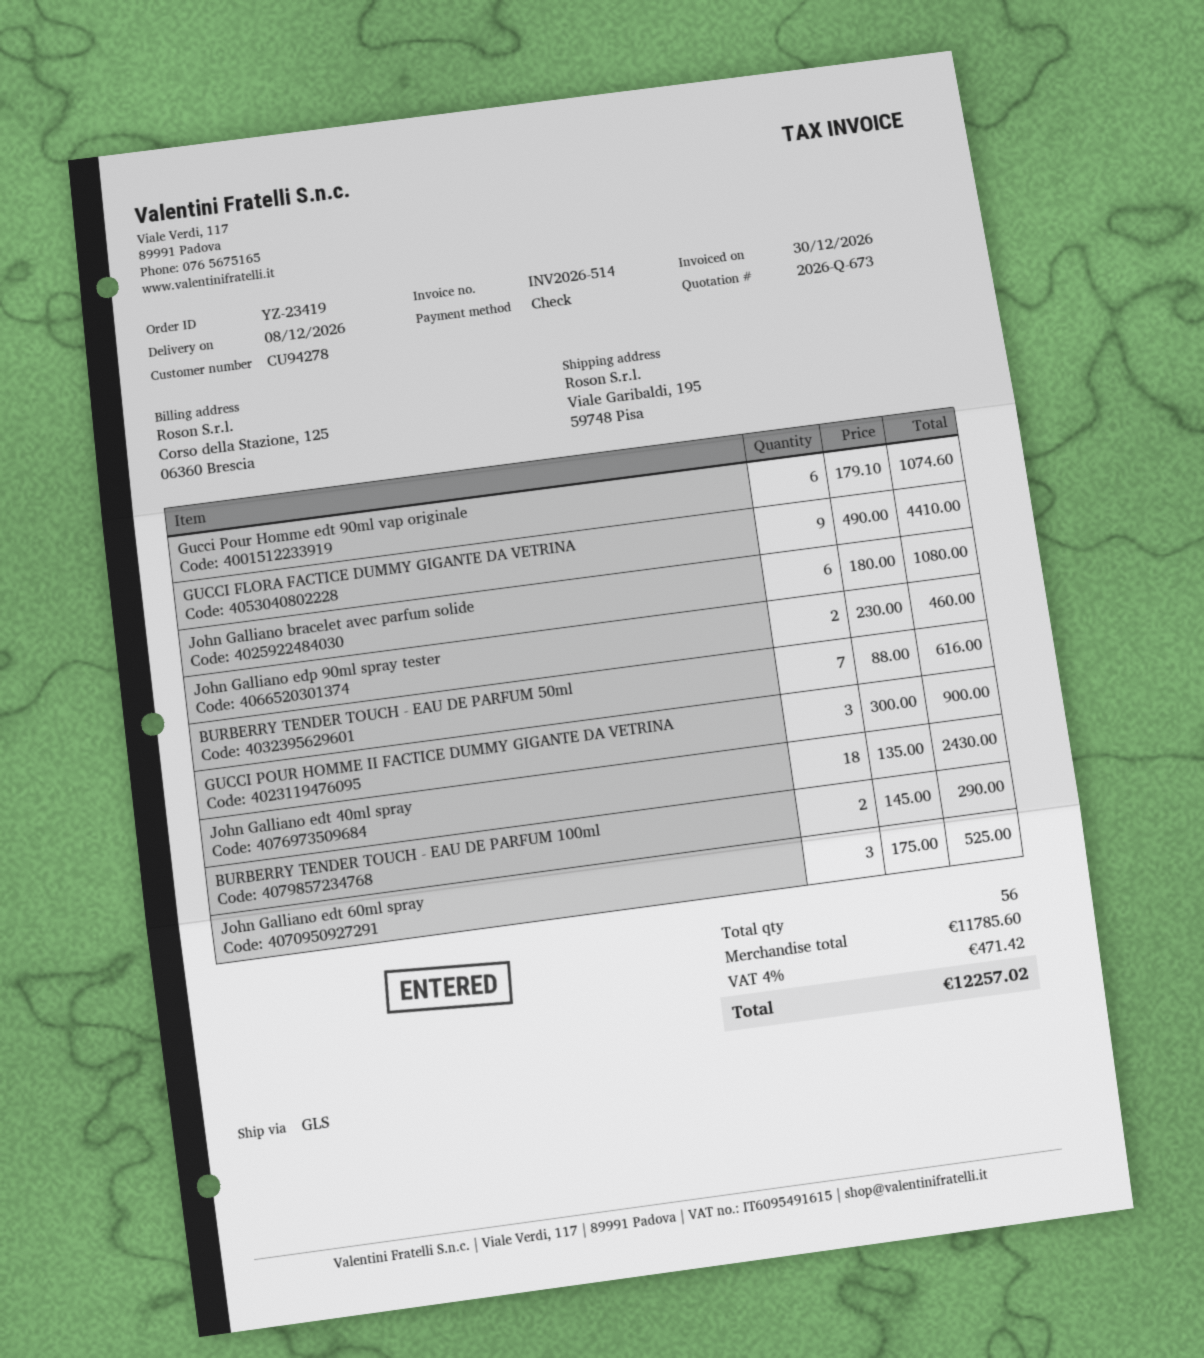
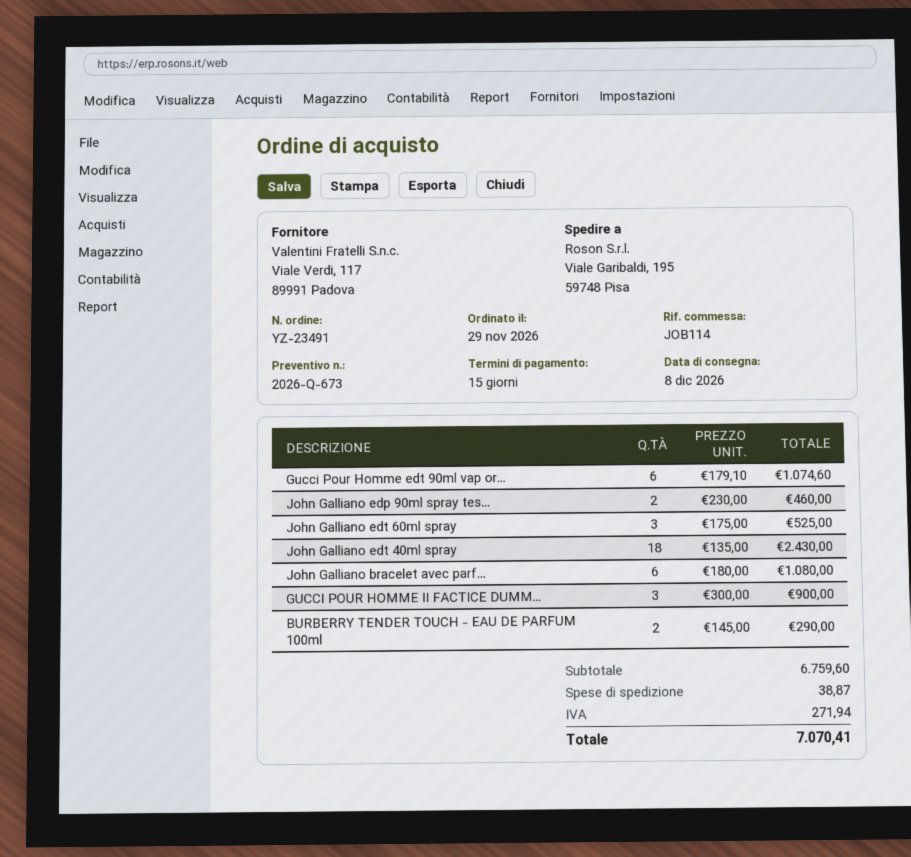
order number: YZ-23419 -> YZ-23491
GUCCI FLORA FACTICE DUMMY GIGANTE DA VETRINA: 9 x 490.00 = 4410.00 -> none
BURBERRY TENDER TOUCH - EAU DE PARFUM 50ml: 7 x 88.00 = 616.00 -> none
subtotal: 11785.60 -> 6759.60
shipping: none -> 38.87
tax: 471.42 -> 271.94
total: 12257.02 -> 7070.41

